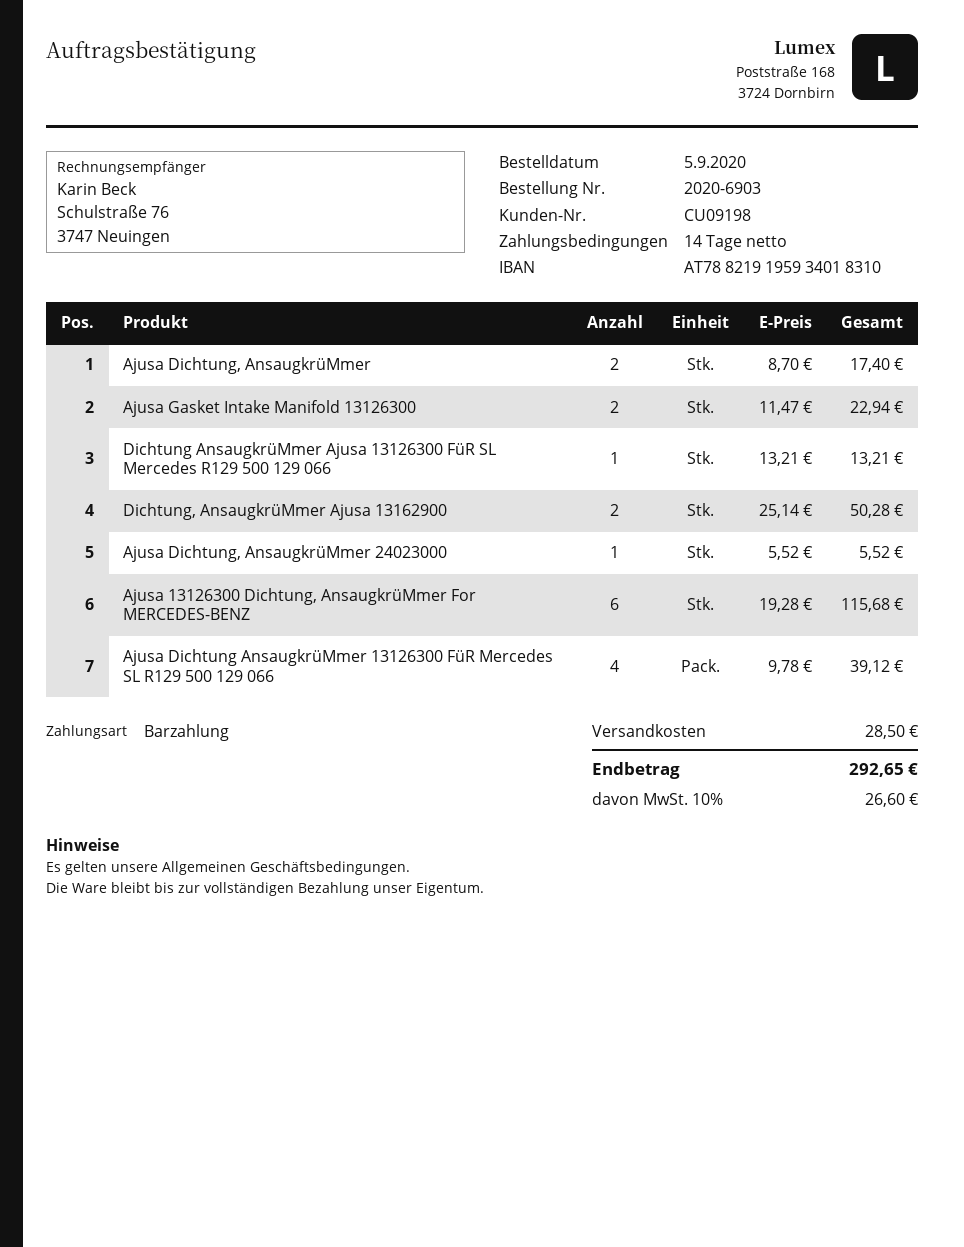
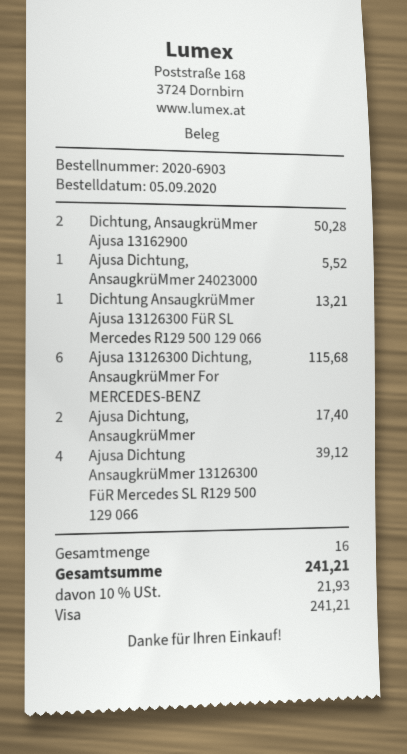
payment method: cash -> Visa
Ajusa Gasket Intake Manifold 13126300: 2 for 22.94 -> none
shipping: 28.50 -> none
tax: 10% = 26.60 -> 10% = 21.93
total: 292.65 -> 241.21

